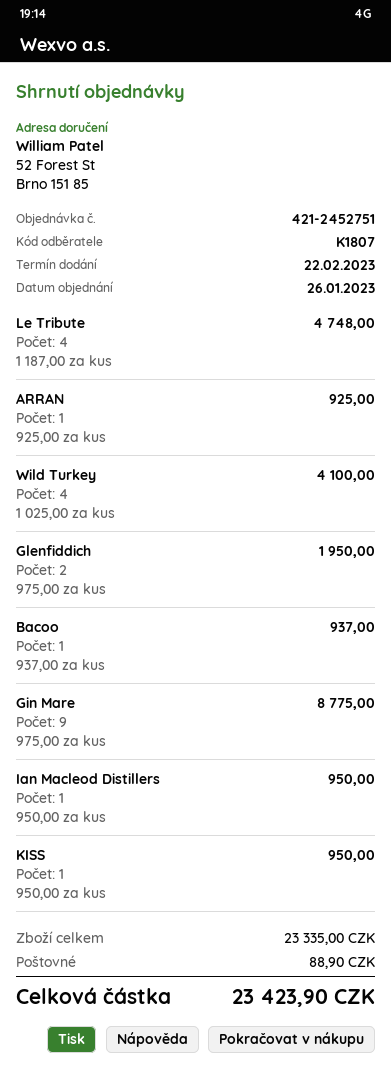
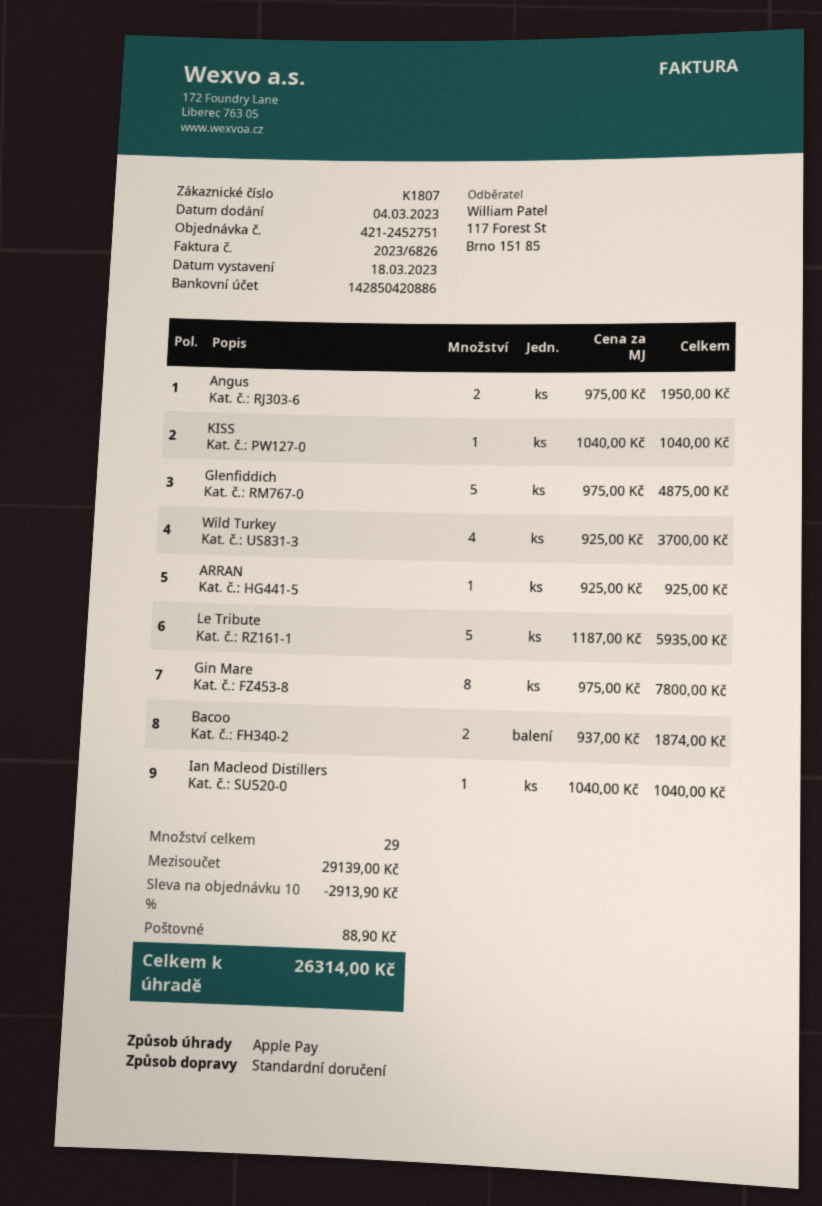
delivery date: 2023-02-22 -> 2023-03-04
Le Tribute: 4 x 1187.00 = 4748.00 -> 5 x 1187.00 = 5935.00
Wild Turkey: 4 x 1025.00 = 4100.00 -> 4 x 925.00 = 3700.00
Glenfiddich: 2 x 975.00 = 1950.00 -> 5 x 975.00 = 4875.00
Bacoo: 1 x 937.00 = 937.00 -> 2 x 937.00 = 1874.00
Gin Mare: 9 x 975.00 = 8775.00 -> 8 x 975.00 = 7800.00
Ian Macleod Distillers: 1 x 950.00 = 950.00 -> 1 x 1040.00 = 1040.00
KISS: 1 x 950.00 = 950.00 -> 1 x 1040.00 = 1040.00
Angus: none -> 2 x 975.00 = 1950.00
subtotal: 23335.00 -> 29139.00
discount: none -> 10% = 2913.90
total: 23423.90 -> 26314.00

